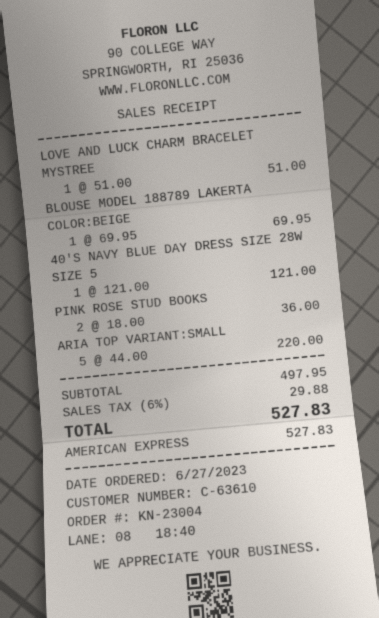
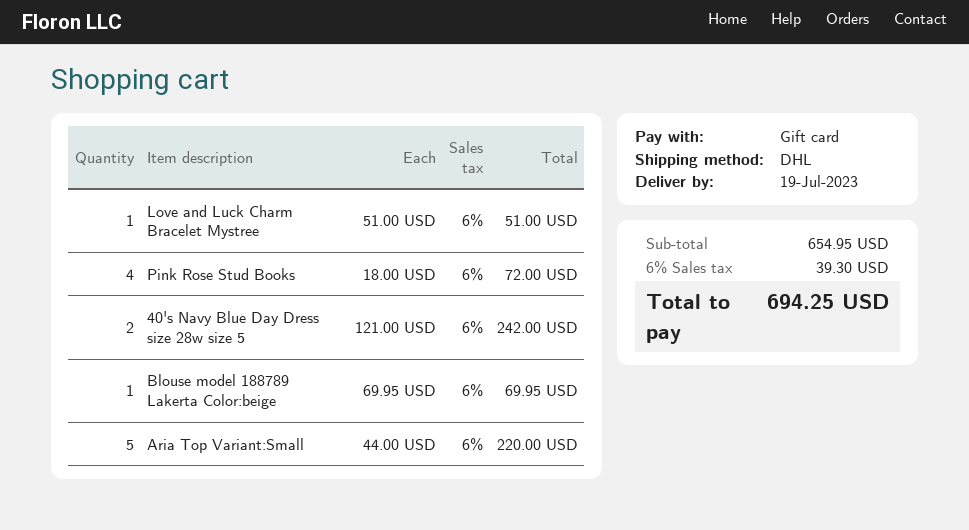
payment method: American Express -> gift card
40'S NAVY BLUE DAY DRESS SIZE 28W SIZE 5: 1 x 121.00 = 121.00 -> 2 x 121.00 = 242.00
PINK ROSE STUD BOOKS: 2 x 18.00 = 36.00 -> 4 x 18.00 = 72.00
subtotal: 497.95 -> 654.95
tax: 6% = 29.88 -> 6% = 39.30
total: 527.83 -> 694.25

